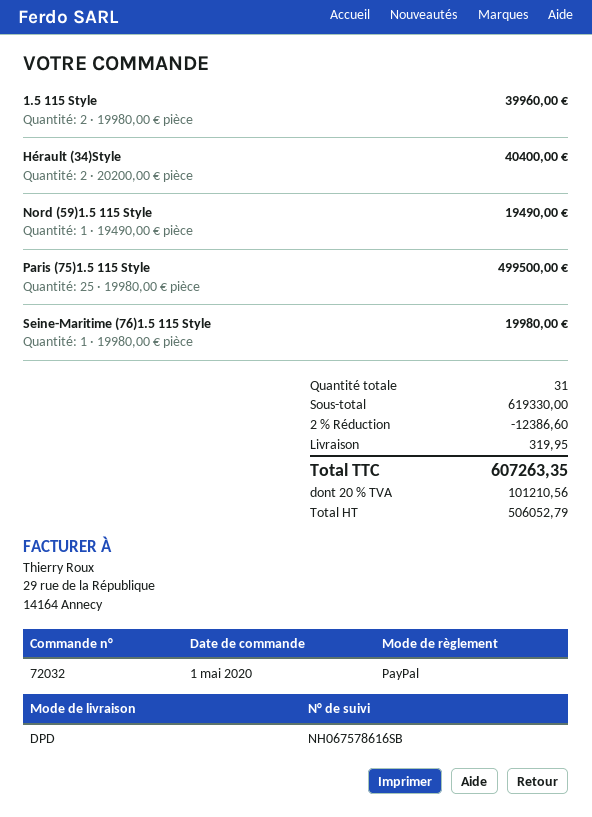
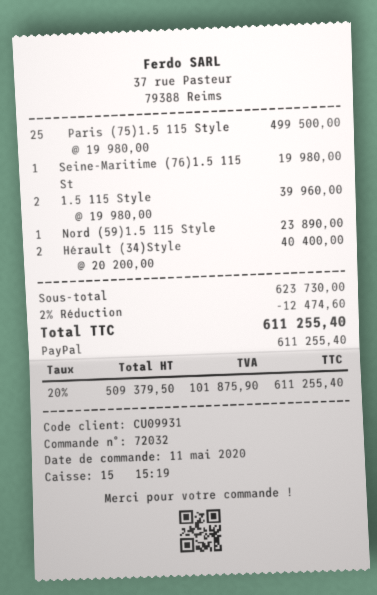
order date: 2020-05-01 -> 2020-05-11
Nord (59)1.5 115 Style: 1 x 19490.00 = 19490.00 -> 1 x 23890.00 = 23890.00
subtotal: 619330.00 -> 623730.00
discount: 2% = 12386.60 -> 2% = 12474.60
shipping: 319.95 -> none
net: 506052.79 -> 509379.50
tax: 20% = 101210.56 -> 20% = 101875.90
total: 607263.35 -> 611255.40

